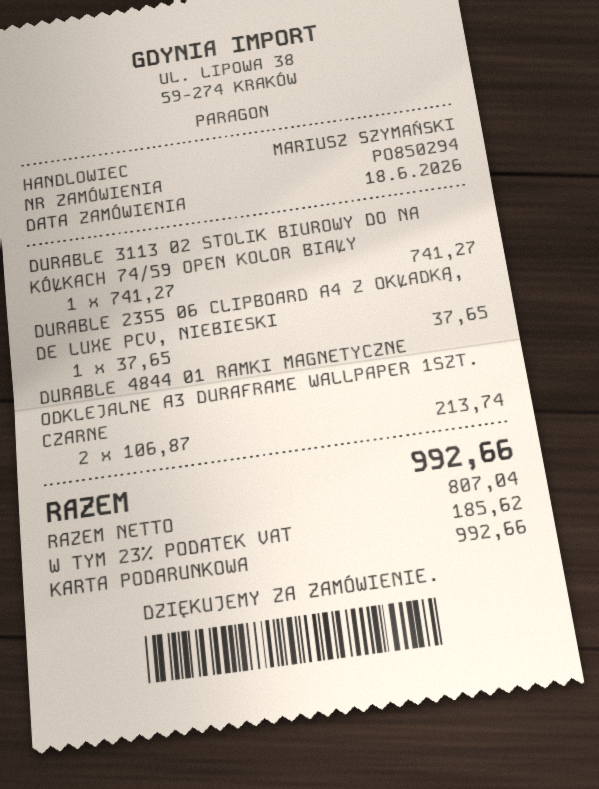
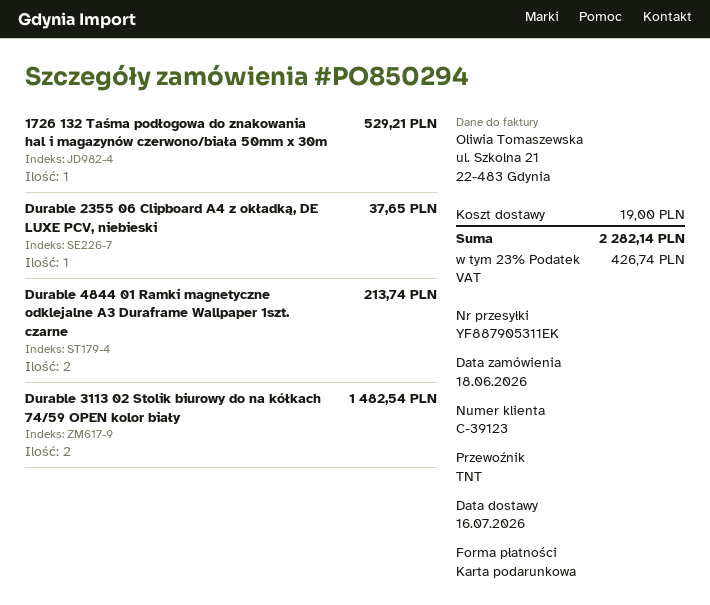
DURABLE 3113 02 STOLIK BIUROWY DO NA KÓŁKACH 74/59 OPEN KOLOR BIAŁY: 1 for 741.27 -> 2 for 1482.54
1726 132 Taśma podłogowa do znakowania hal i magazynów czerwono/biała 50mm x 30m: none -> 1 for 529.21
shipping: none -> 19.00
tax: 23% = 185.62 -> 23% = 426.74
total: 992.66 -> 2282.14

